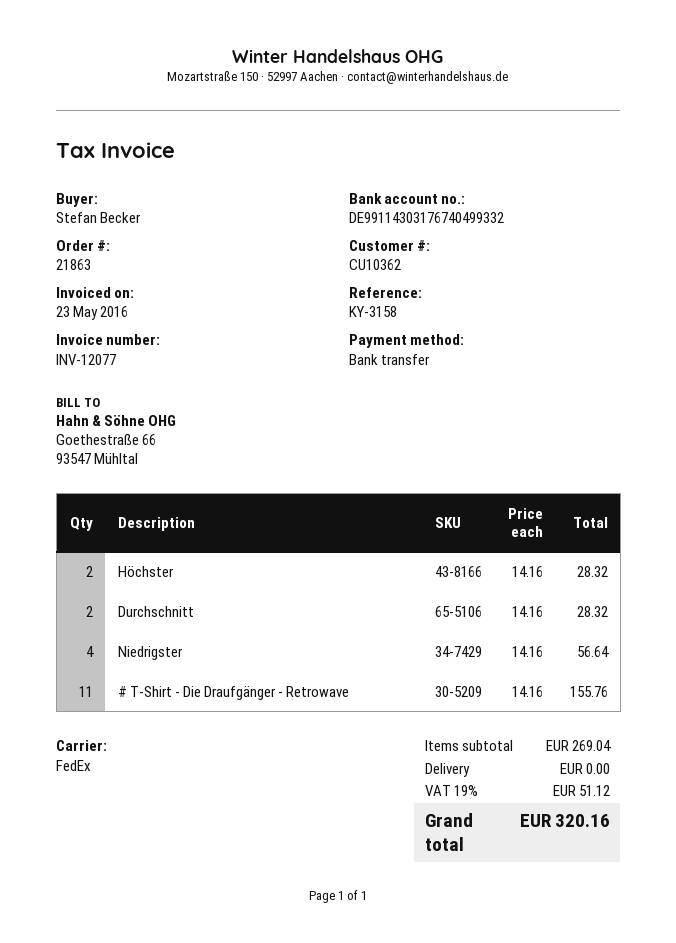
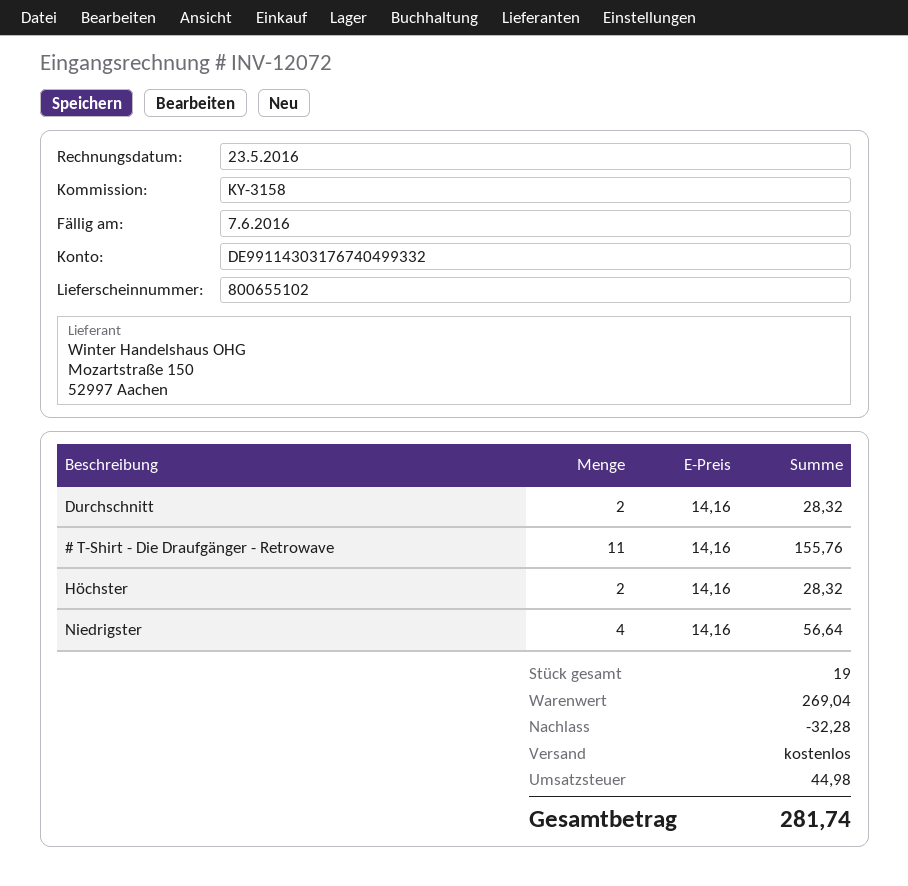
invoice number: INV-12077 -> INV-12072
discount: none -> 32.28
tax: 51.12 -> 44.98
total: 320.16 -> 281.74

